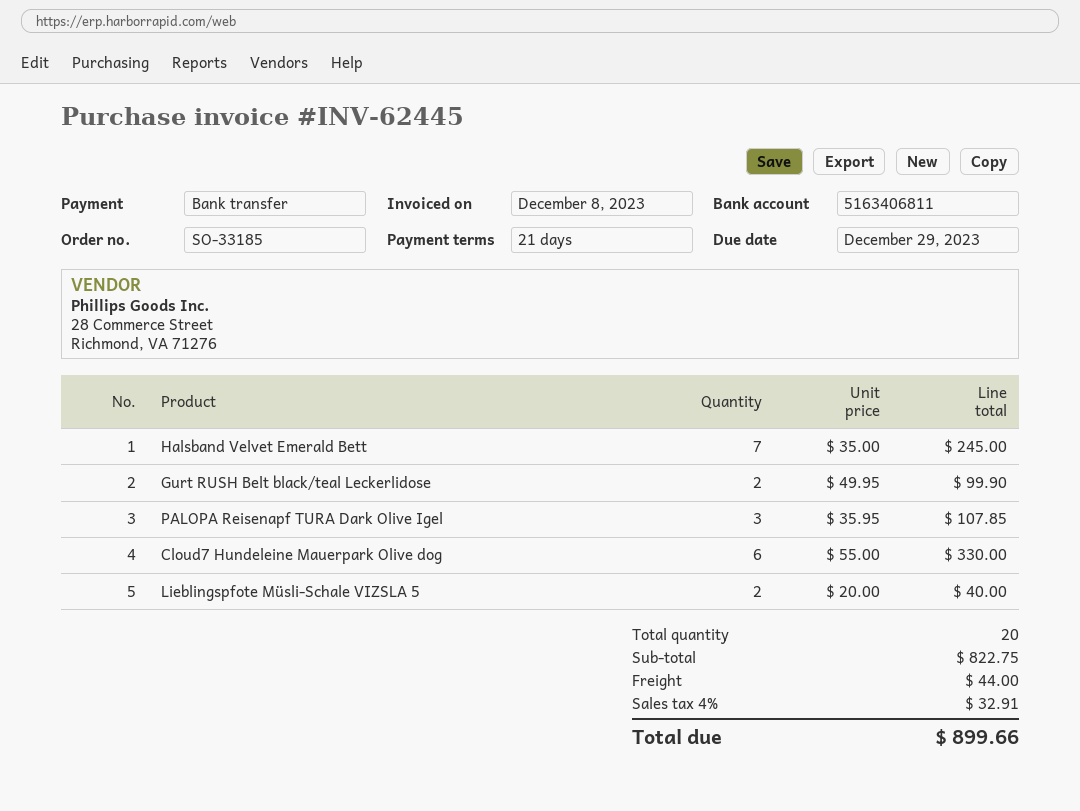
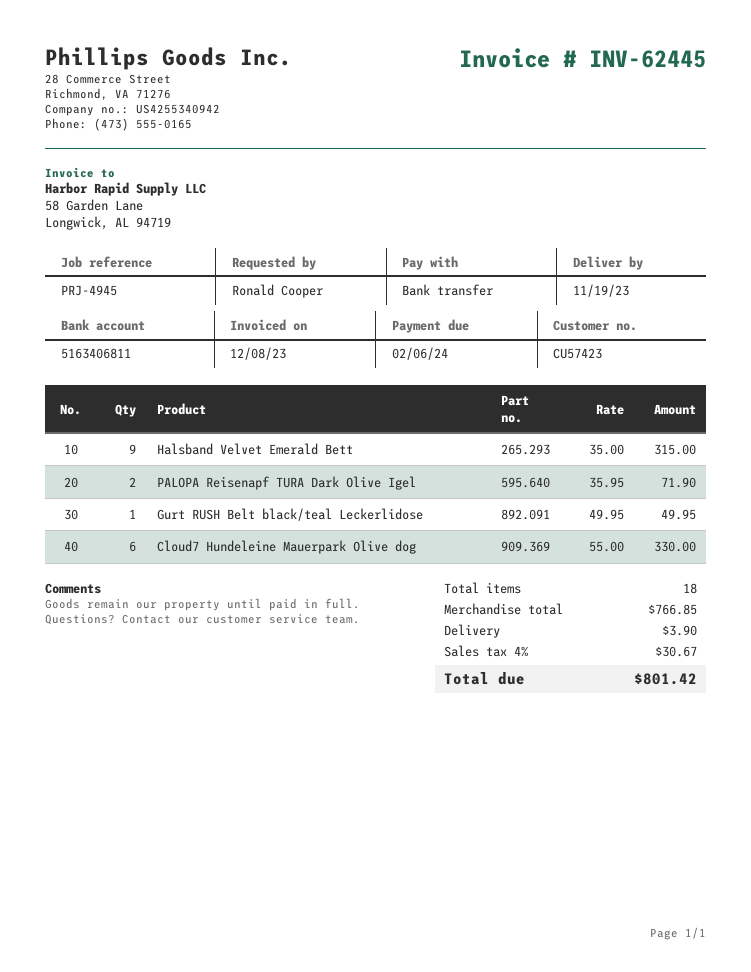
due date: 2023-12-29 -> 2024-02-06
Halsband Velvet Emerald Bett: 7 x 35.00 = 245.00 -> 9 x 35.00 = 315.00
Gurt RUSH Belt black/teal Leckerlidose: 2 x 49.95 = 99.90 -> 1 x 49.95 = 49.95
PALOPA Reisenapf TURA Dark Olive Igel: 3 x 35.95 = 107.85 -> 2 x 35.95 = 71.90
Lieblingspfote Müsli-Schale VIZSLA 5: 2 x 20.00 = 40.00 -> none
total quantity: 20 -> 18
subtotal: 822.75 -> 766.85
shipping: 44.00 -> 3.90
tax: 4% = 32.91 -> 4% = 30.67
total: 899.66 -> 801.42

